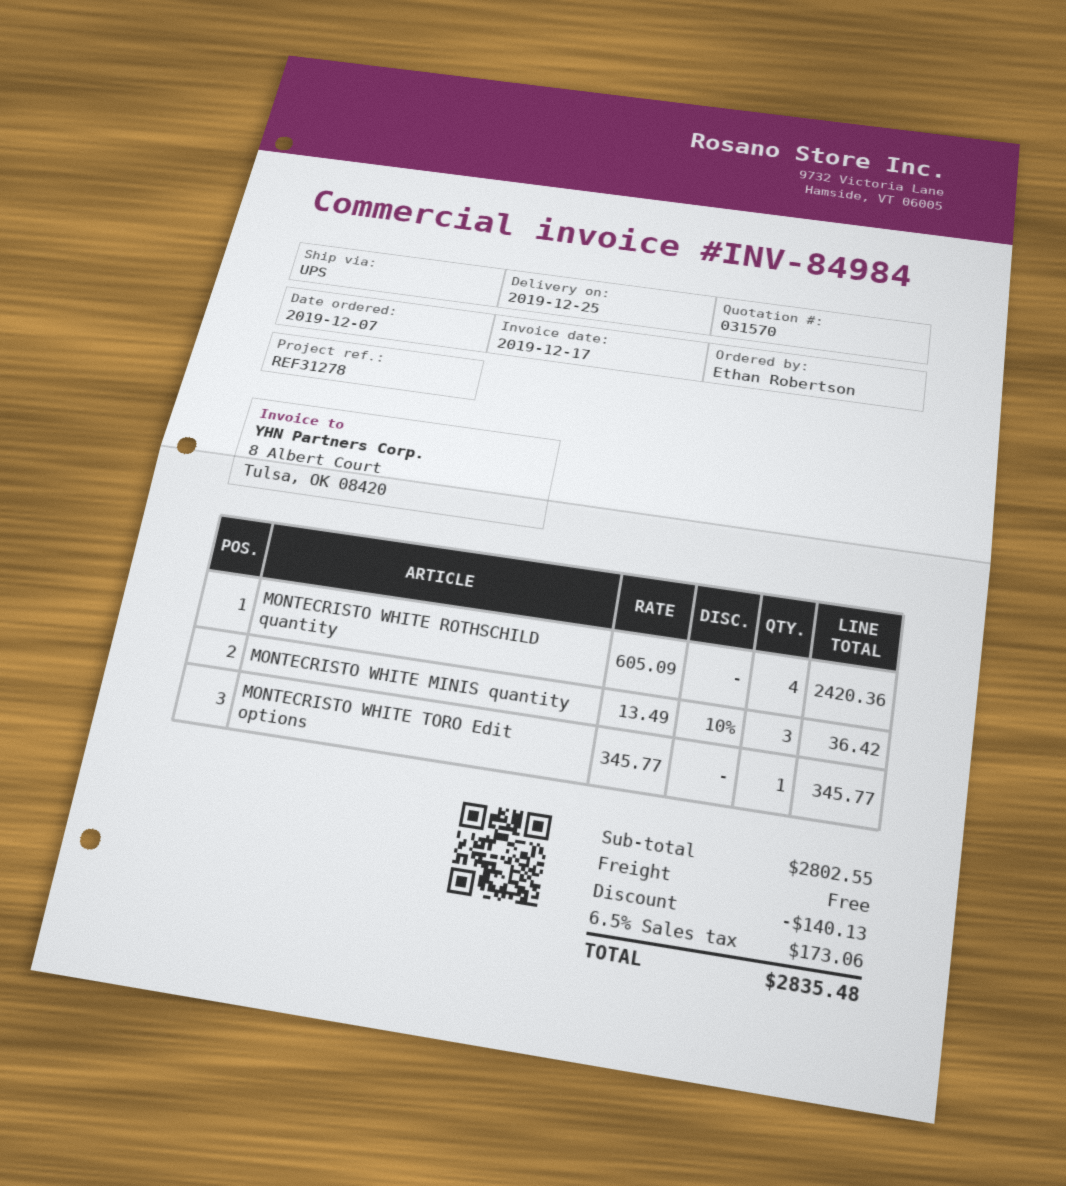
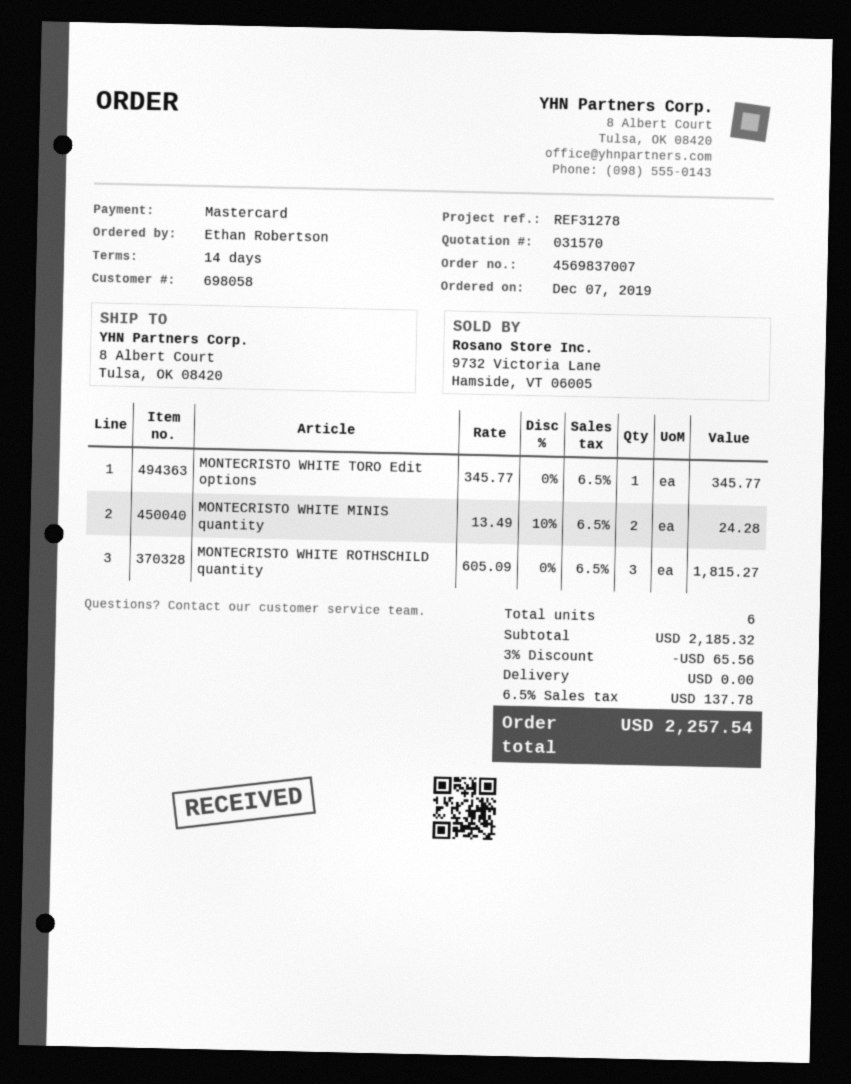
MONTECRISTO WHITE ROTHSCHILD quantity: 4 x 605.09 = 2420.36 -> 3 x 605.09 = 1815.27
MONTECRISTO WHITE MINIS quantity: 3 x 13.49 - 10% = 36.42 -> 2 x 13.49 - 10% = 24.28
subtotal: 2802.55 -> 2185.32
discount: 140.13 -> 65.56
tax: 6.5% = 173.06 -> 6.5% = 137.78
total: 2835.48 -> 2257.54

